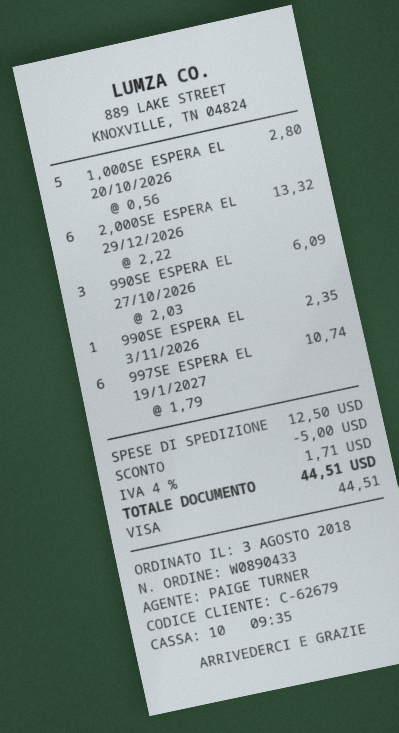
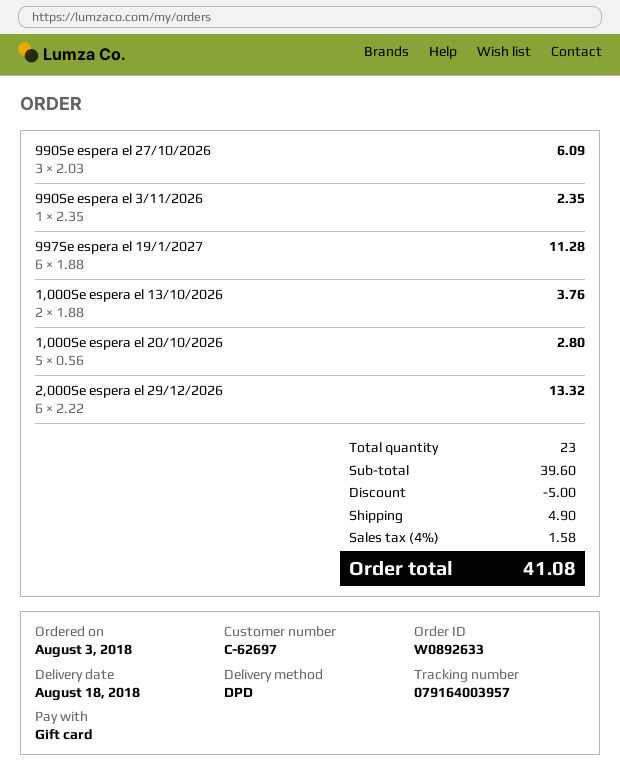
order number: W0890433 -> W0892633
customer number: C-62679 -> C-62697
payment method: Visa -> gift card
997SE ESPERA EL 19/1/2027: 6 x 1.79 = 10.74 -> 6 x 1.88 = 11.28
1,000Se espera el 13/10/2026: none -> 2 x 1.88 = 3.76
shipping: 12.50 -> 4.90
tax: 4% = 1.71 -> 4% = 1.58
total: 44.51 -> 41.08

